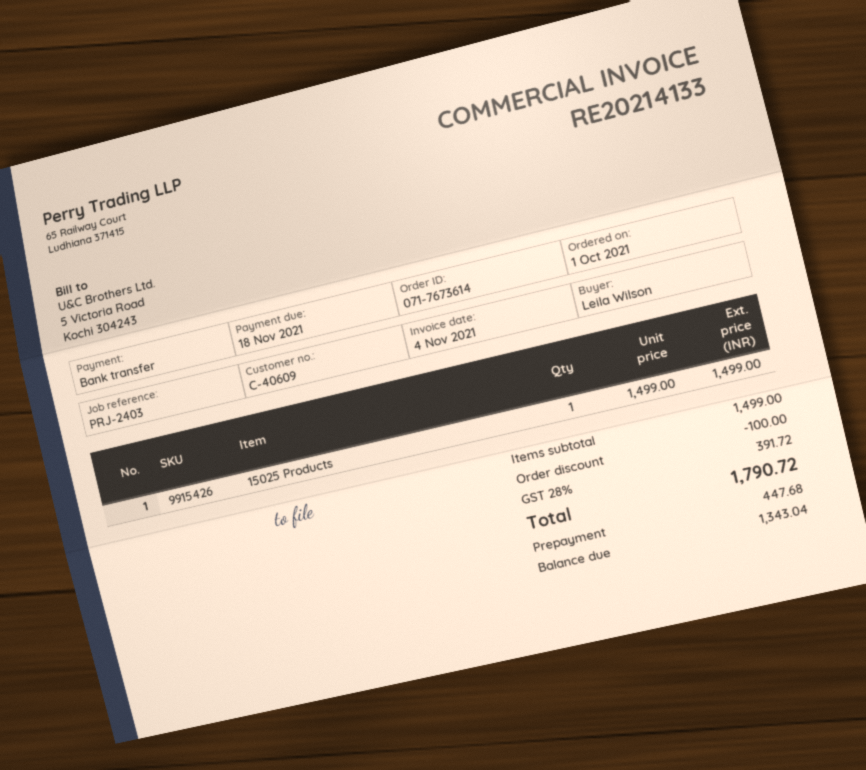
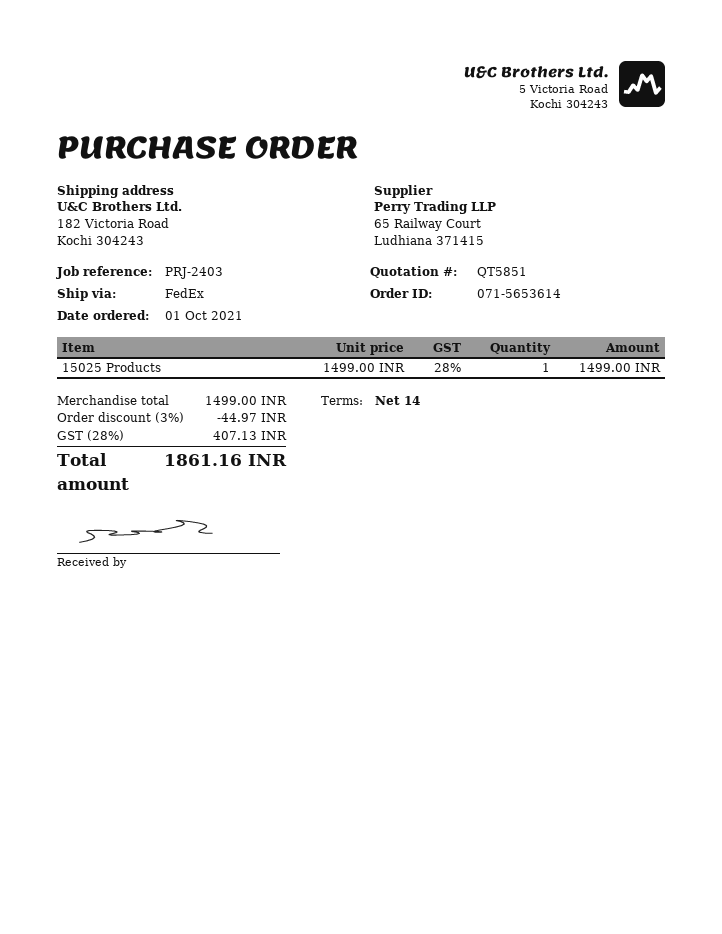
order number: 071-7673614 -> 071-5653614
discount: 100.00 -> 44.97
tax: 28% = 391.72 -> 28% = 407.13
total: 1790.72 -> 1861.16

